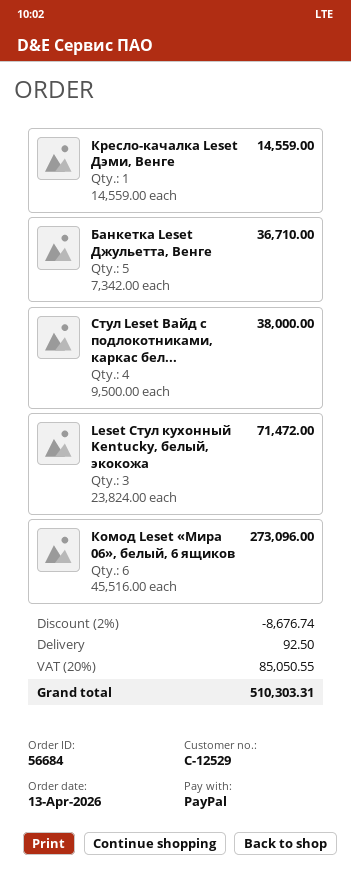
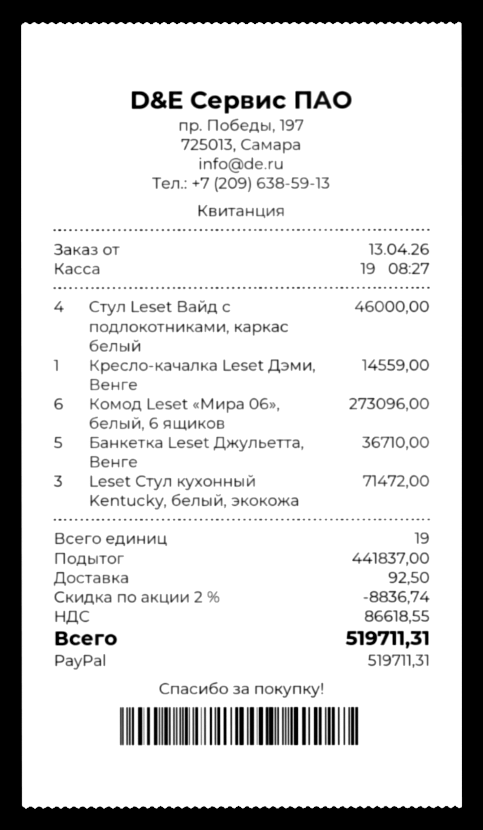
Стул Leset Вайд с подлокотниками, каркас бел...: 4 for 38000.00 -> 4 for 46000.00
discount: 2% = 8676.74 -> 2% = 8836.74
tax: 85050.55 -> 86618.55
total: 510303.31 -> 519711.31

